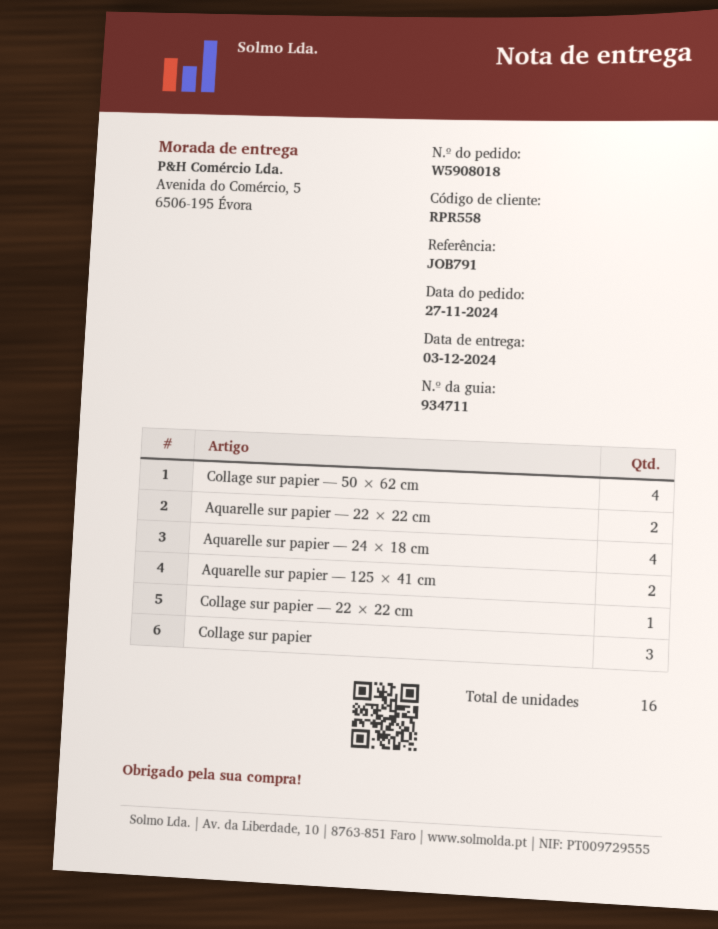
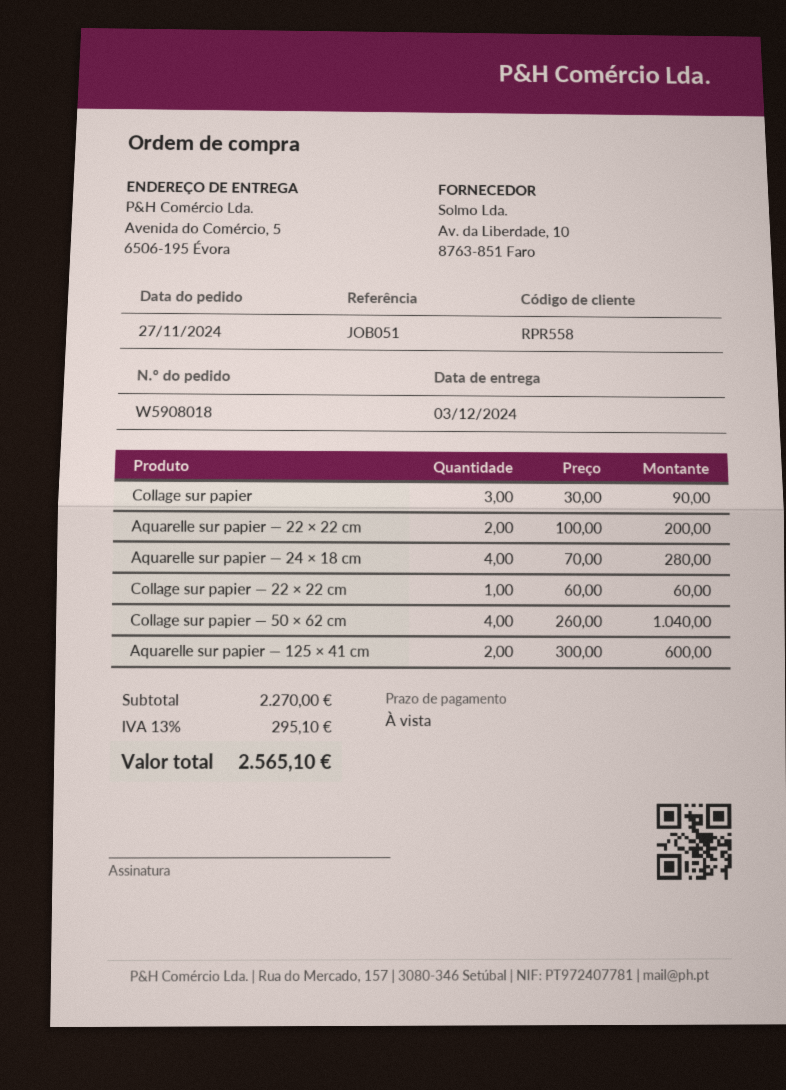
reference: JOB791 -> JOB051

